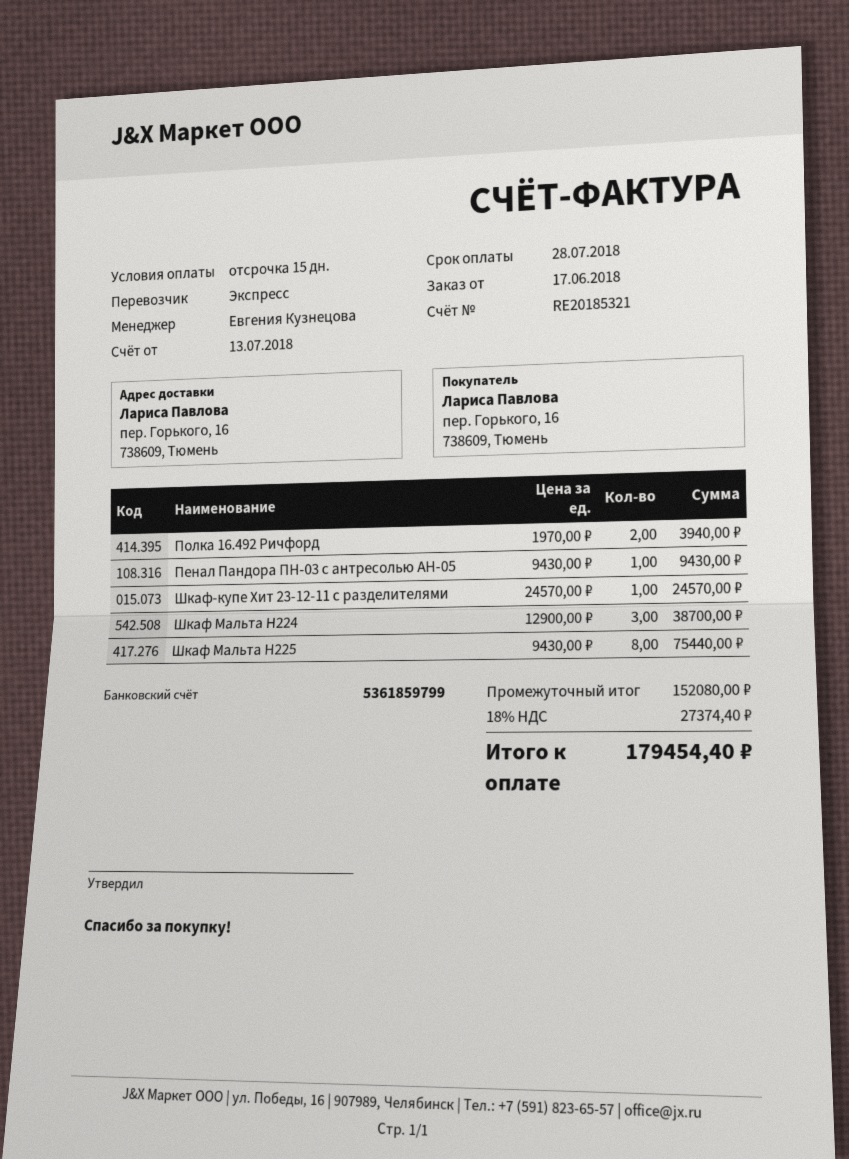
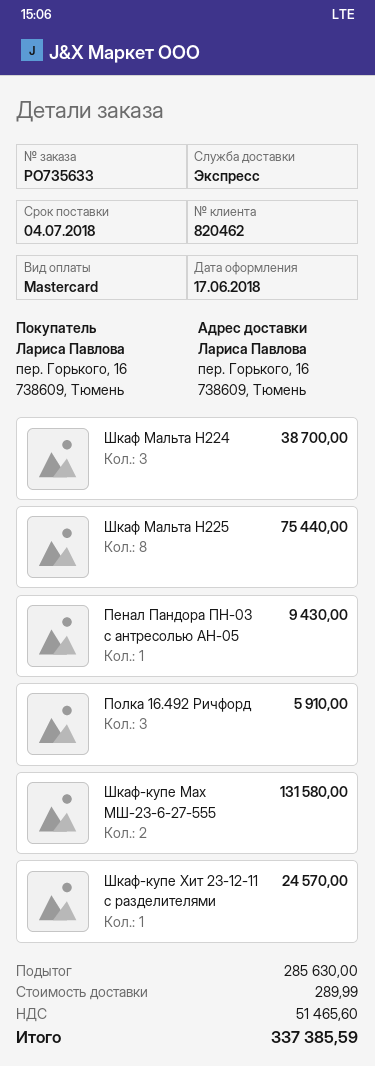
Полка 16.492 Ричфорд: 2 for 3940.00 -> 3 for 5910.00
Шкаф-купе Max МШ-23-6-27-555: none -> 2 for 131580.00
subtotal: 152080.00 -> 285630.00
shipping: none -> 289.99
tax: 27374.40 -> 51465.60
total: 179454.40 -> 337385.59

